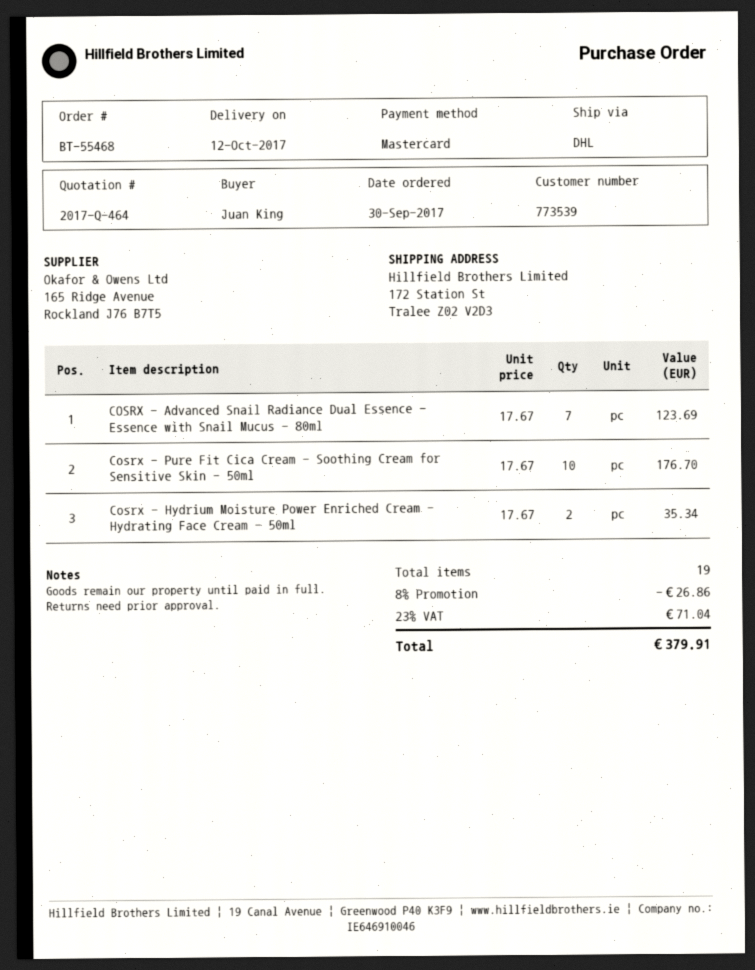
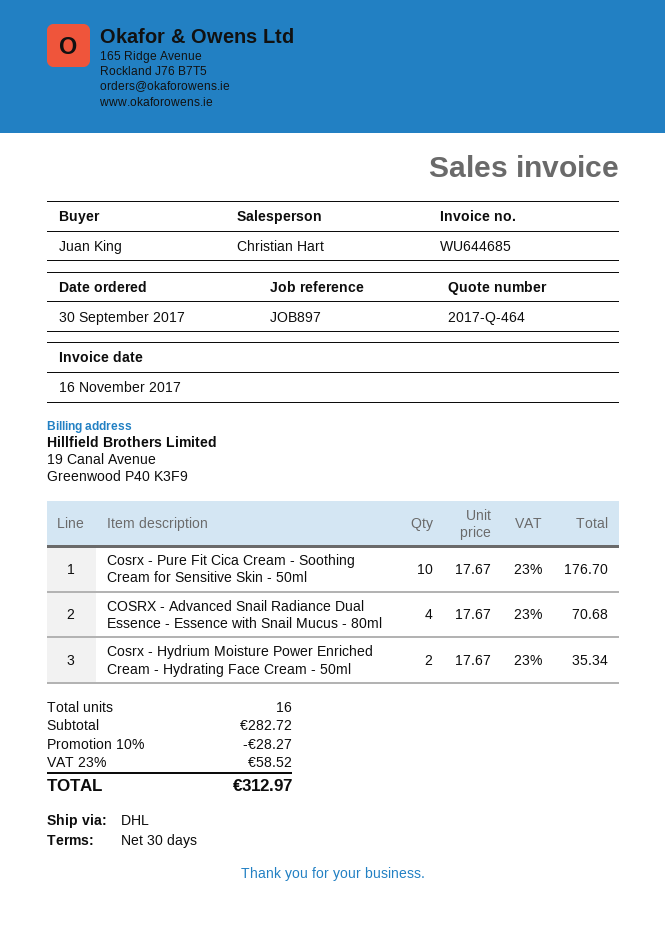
COSRX - Advanced Snail Radiance Dual Essence - Essence with Snail Mucus - 80ml: 7 x 17.67 = 123.69 -> 4 x 17.67 = 70.68
total quantity: 19 -> 16
discount: 8% = 26.86 -> 10% = 28.27
tax: 23% = 71.04 -> 23% = 58.52
total: 379.91 -> 312.97

